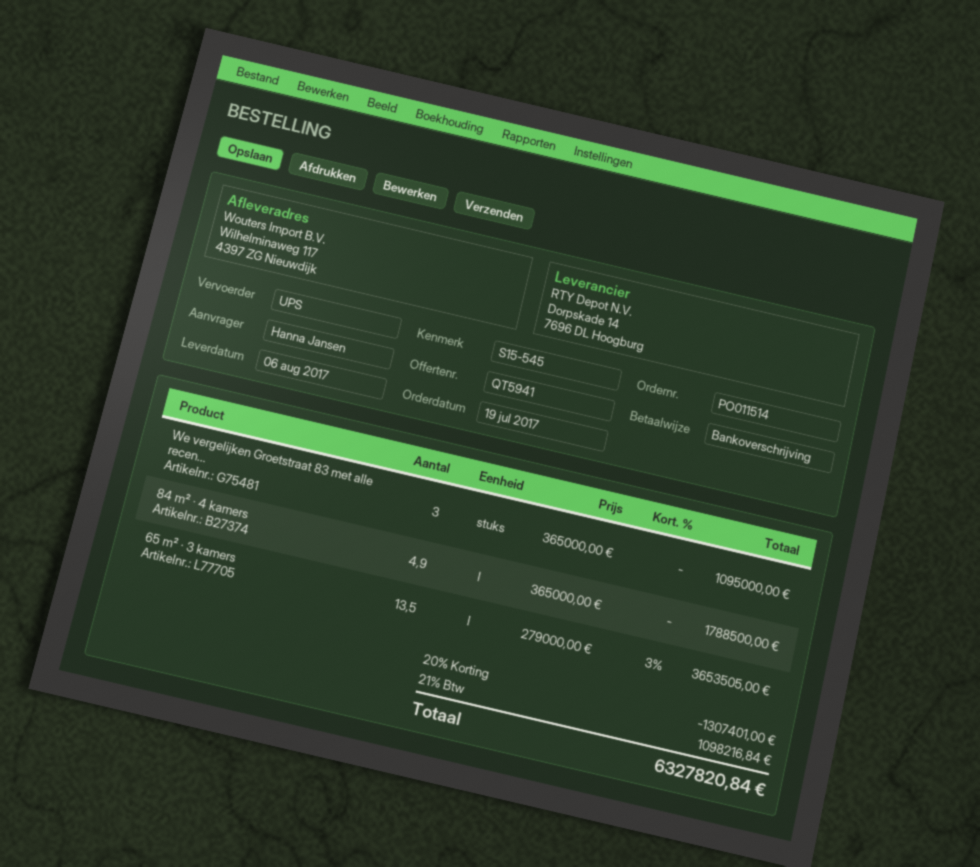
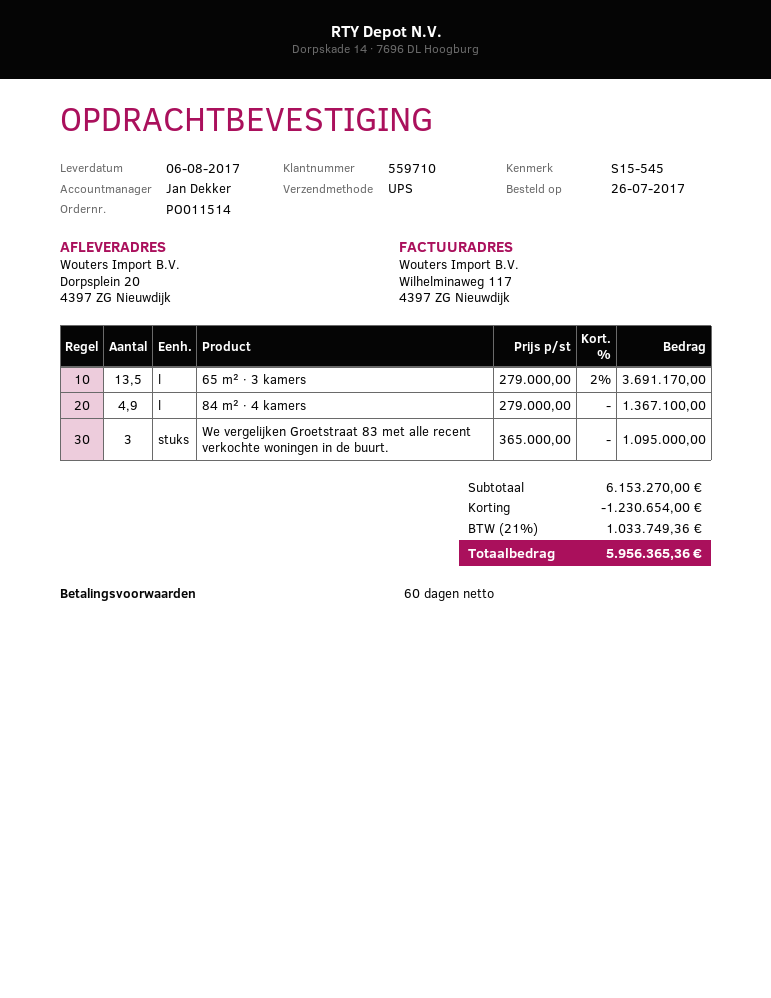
order date: 2017-07-19 -> 2017-07-26
ship to: Wilhelminaweg 117, 4397 ZG Nieuwdijk -> Dorpsplein 20, 4397 ZG Nieuwdijk
84 m² · 4 kamers: 4.9 x 365000.00 = 1788500.00 -> 4.9 x 279000.00 = 1367100.00
65 m² · 3 kamers: 13.5 x 279000.00 - 3% = 3653505.00 -> 13.5 x 279000.00 - 2% = 3691170.00
discount: 1307401.00 -> 1230654.00
tax: 21% = 1098216.84 -> 21% = 1033749.36
total: 6327820.84 -> 5956365.36

